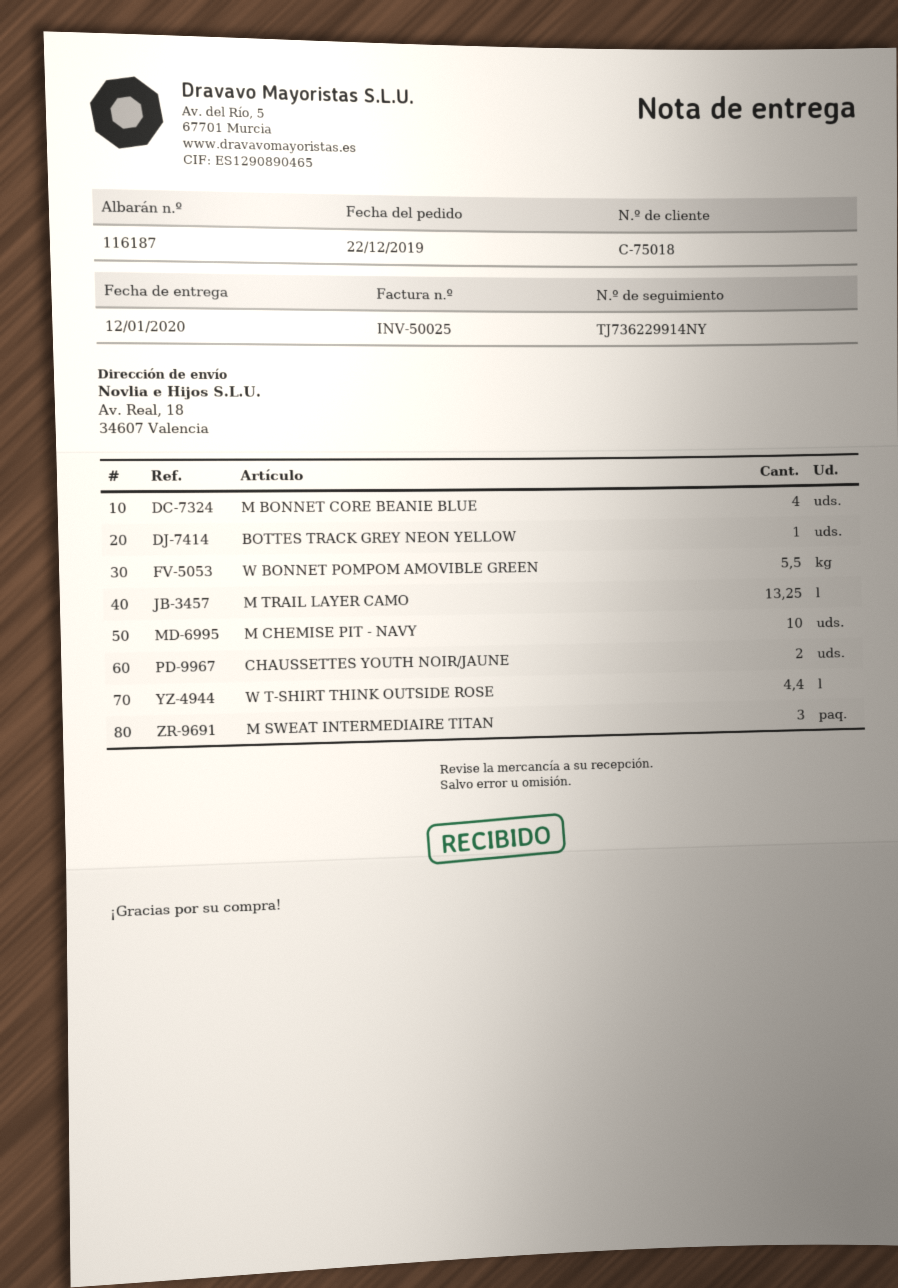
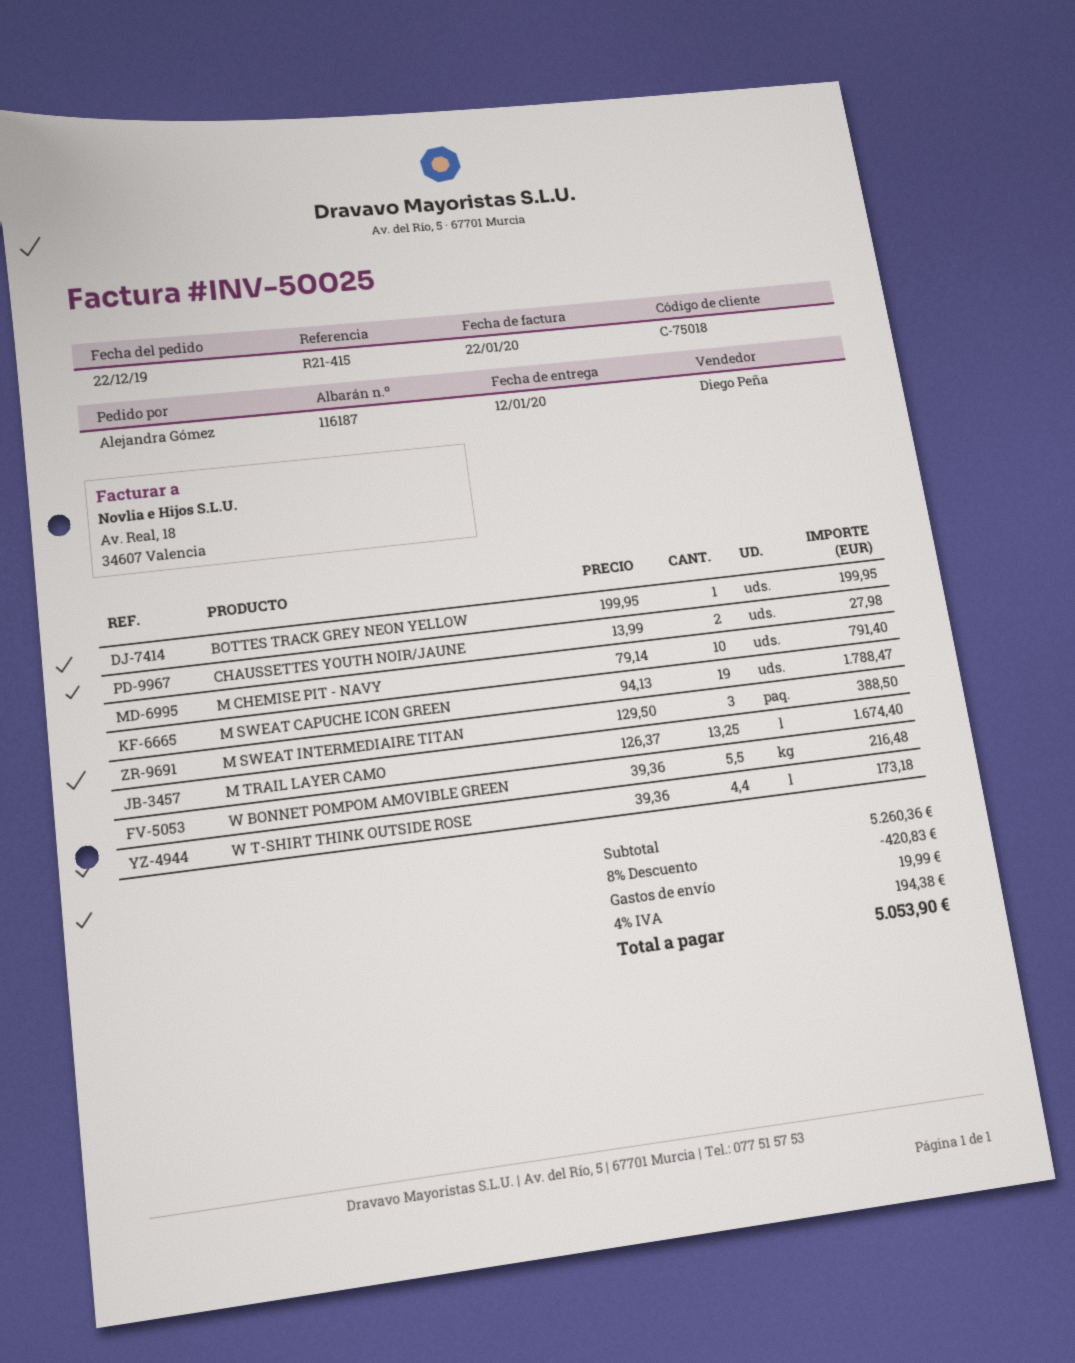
M BONNET CORE BEANIE BLUE: 4 -> none
M SWEAT CAPUCHE ICON GREEN: none -> 19

